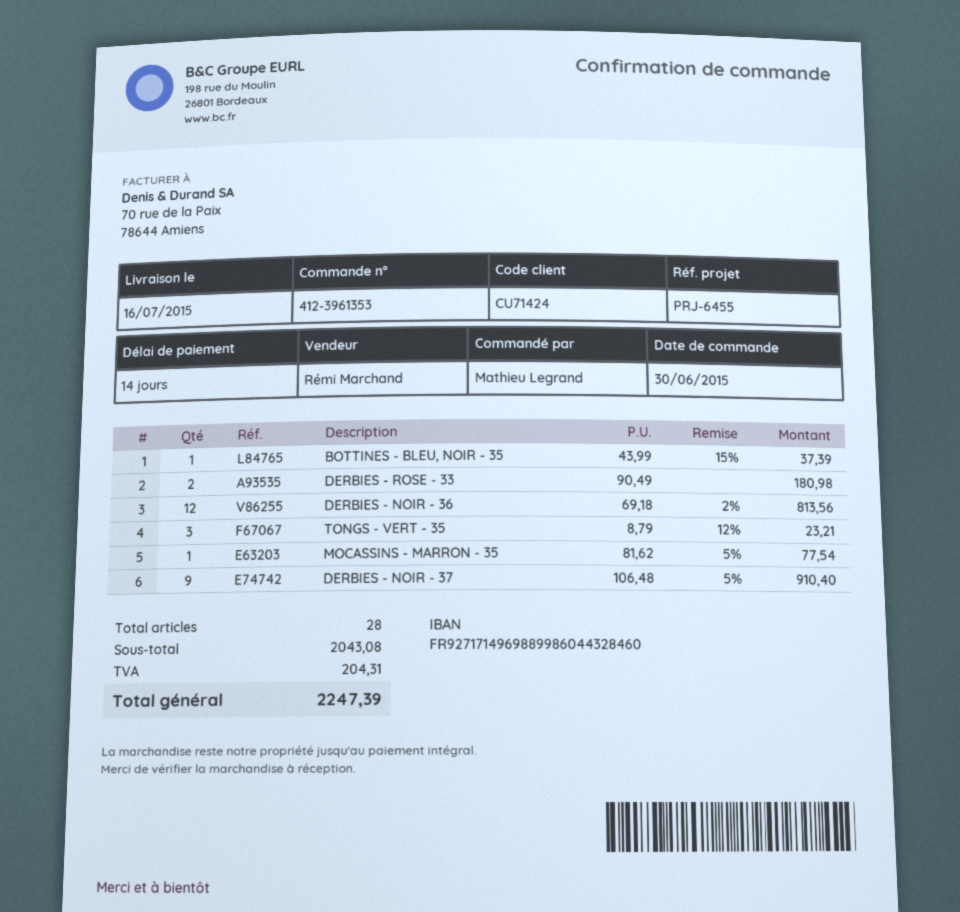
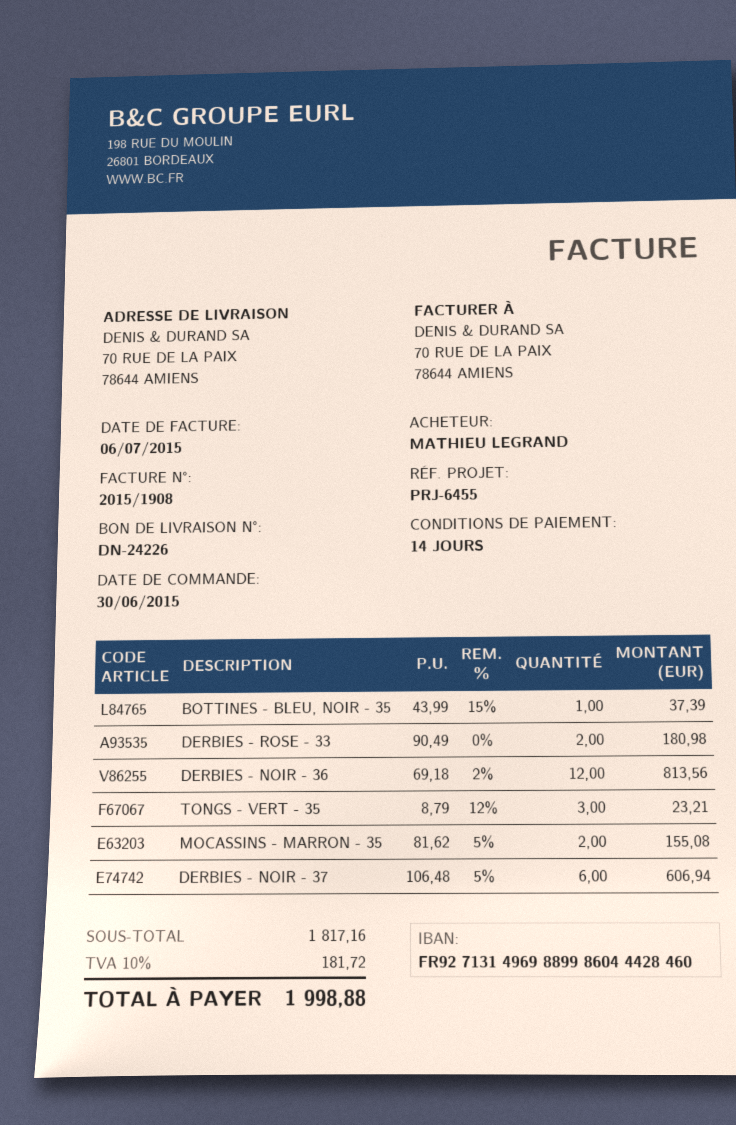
bank account: FR9271714969889986044328460 -> FR9271314969889986044428460
MOCASSINS - MARRON - 35: 1 x 81.62 - 5% = 77.54 -> 2 x 81.62 - 5% = 155.08
DERBIES - NOIR - 37: 9 x 106.48 - 5% = 910.40 -> 6 x 106.48 - 5% = 606.94
subtotal: 2043.08 -> 1817.16
tax: 204.31 -> 181.72
total: 2247.39 -> 1998.88

